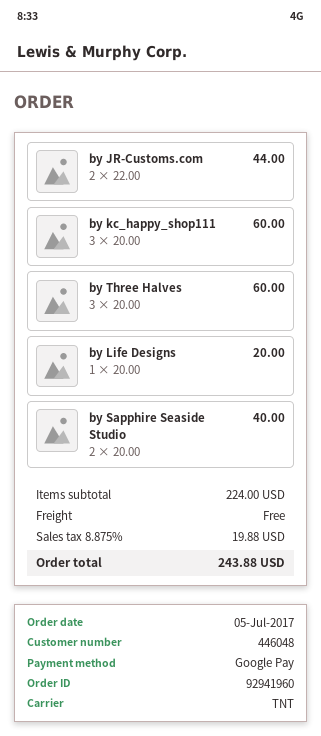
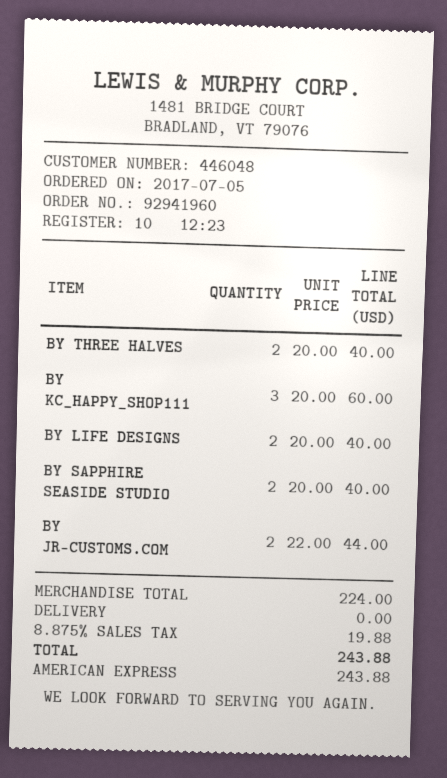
payment method: Google Pay -> American Express
by Three Halves: 3 x 20.00 = 60.00 -> 2 x 20.00 = 40.00
by Life Designs: 1 x 20.00 = 20.00 -> 2 x 20.00 = 40.00

